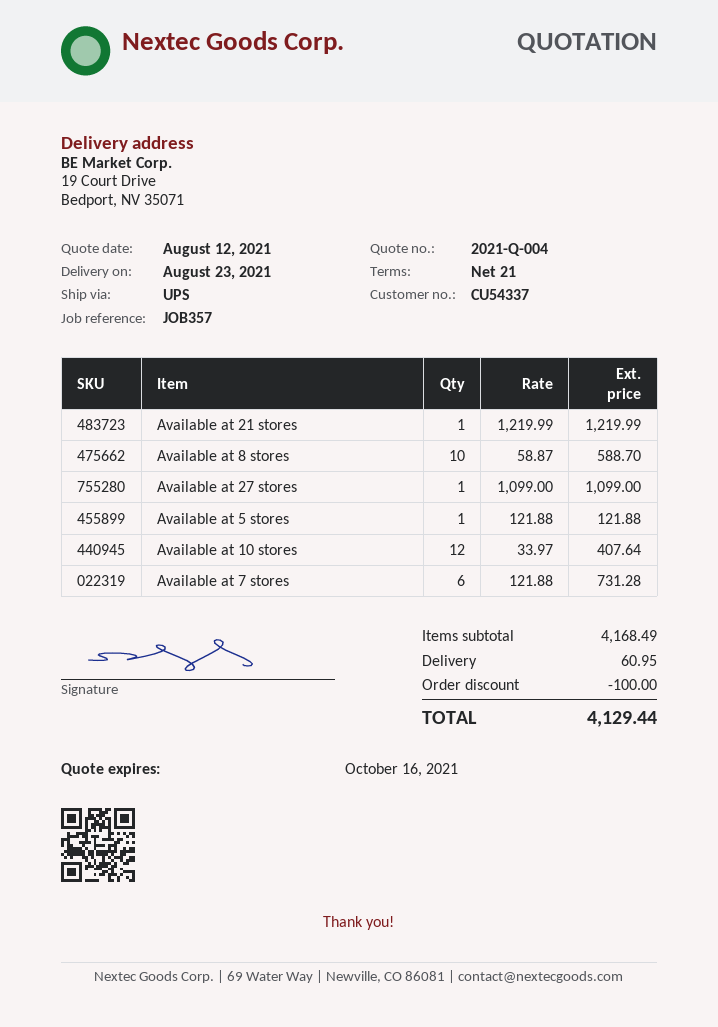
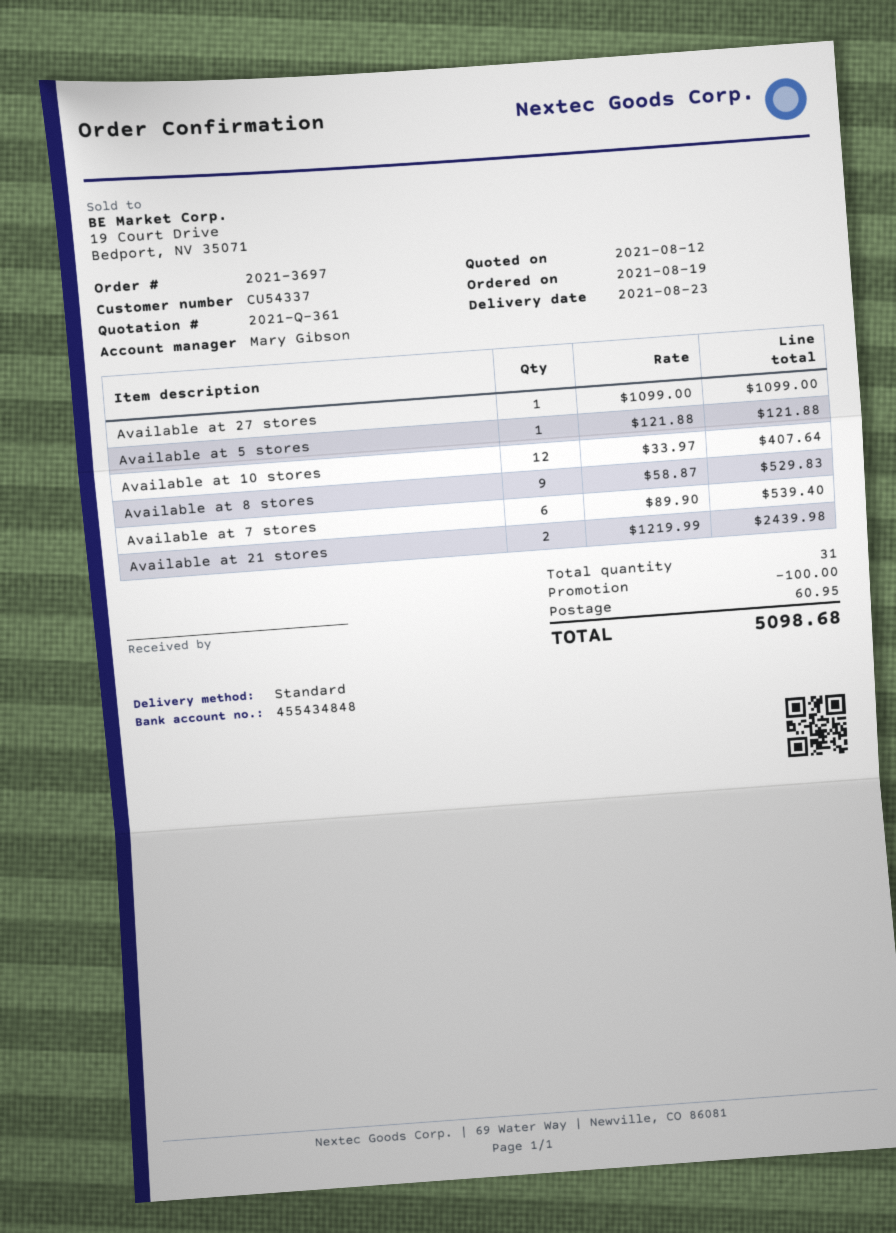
quote number: 2021-Q-004 -> 2021-Q-361
shipping method: UPS -> standard
Available at 21 stores: 1 x 1219.99 = 1219.99 -> 2 x 1219.99 = 2439.98
Available at 8 stores: 10 x 58.87 = 588.70 -> 9 x 58.87 = 529.83
Available at 7 stores: 6 x 121.88 = 731.28 -> 6 x 89.90 = 539.40
total: 4129.44 -> 5098.68

